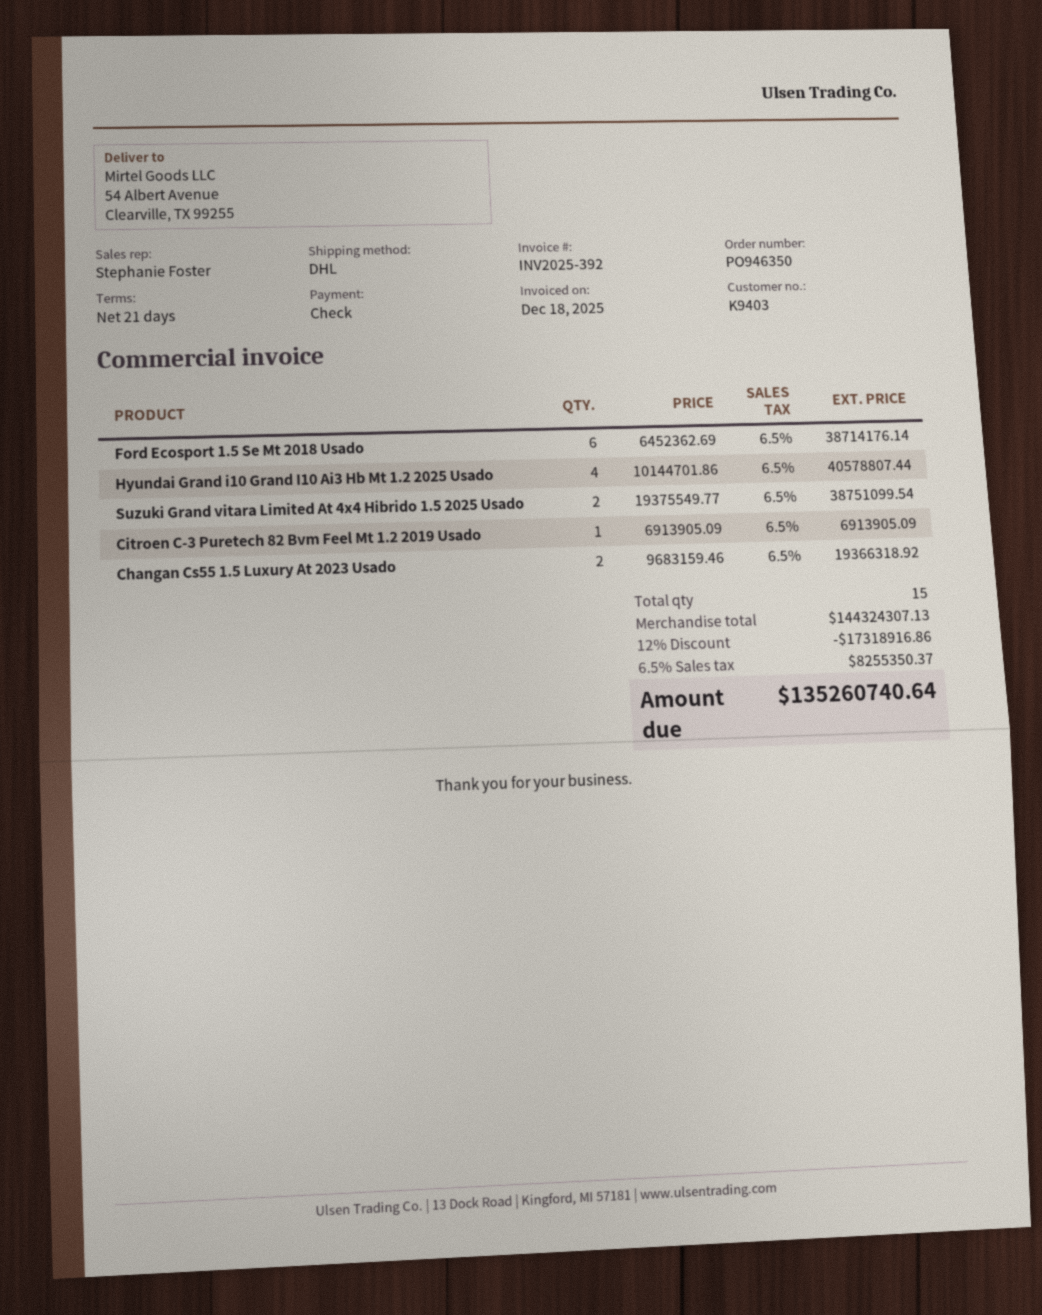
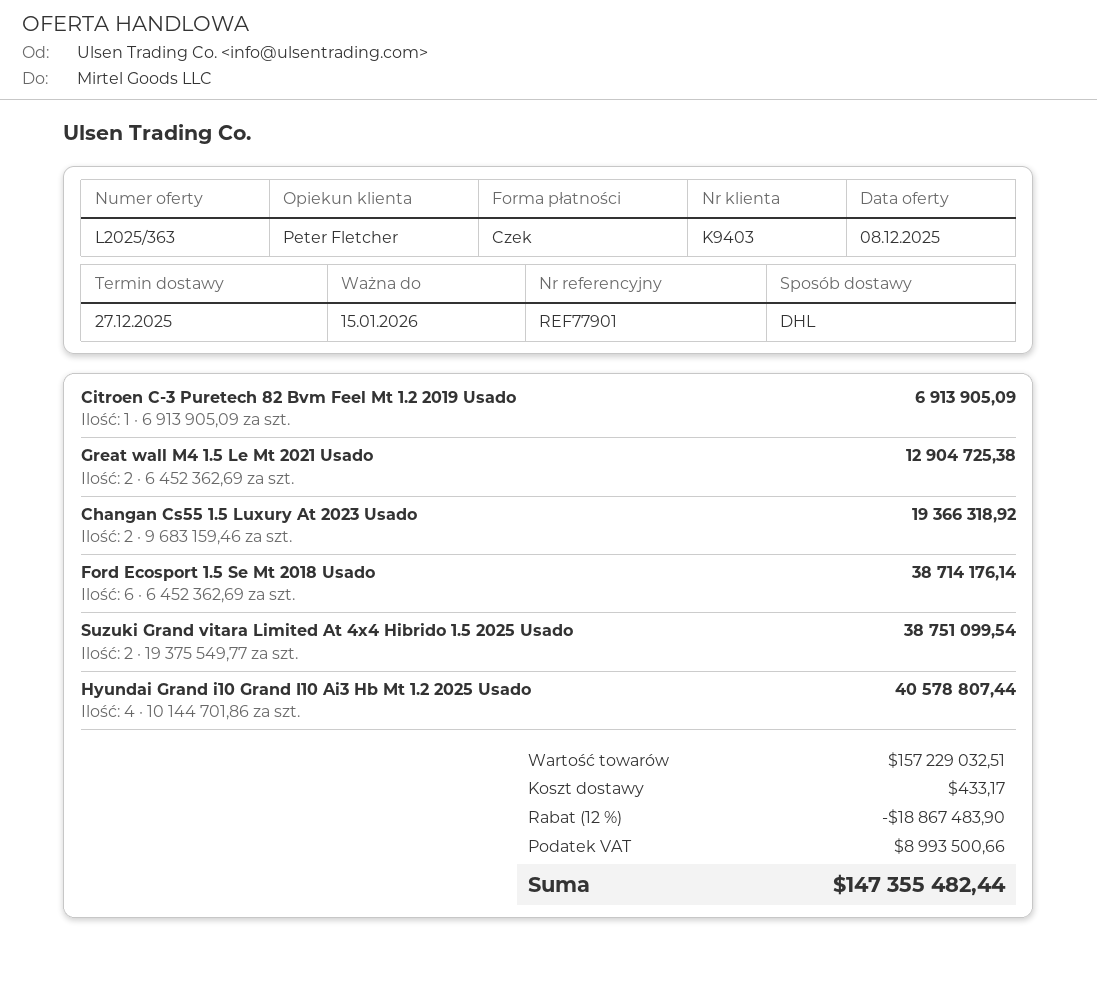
sales rep: Stephanie Foster -> Peter Fletcher
Great wall M4 1.5 Le Mt 2021 Usado: none -> 2 x 6452362.69 = 12904725.38
subtotal: 144324307.13 -> 157229032.51
discount: 12% = 17318916.86 -> 12% = 18867483.90
shipping: none -> 433.17
tax: 8255350.37 -> 8993500.66
total: 135260740.64 -> 147355482.44

